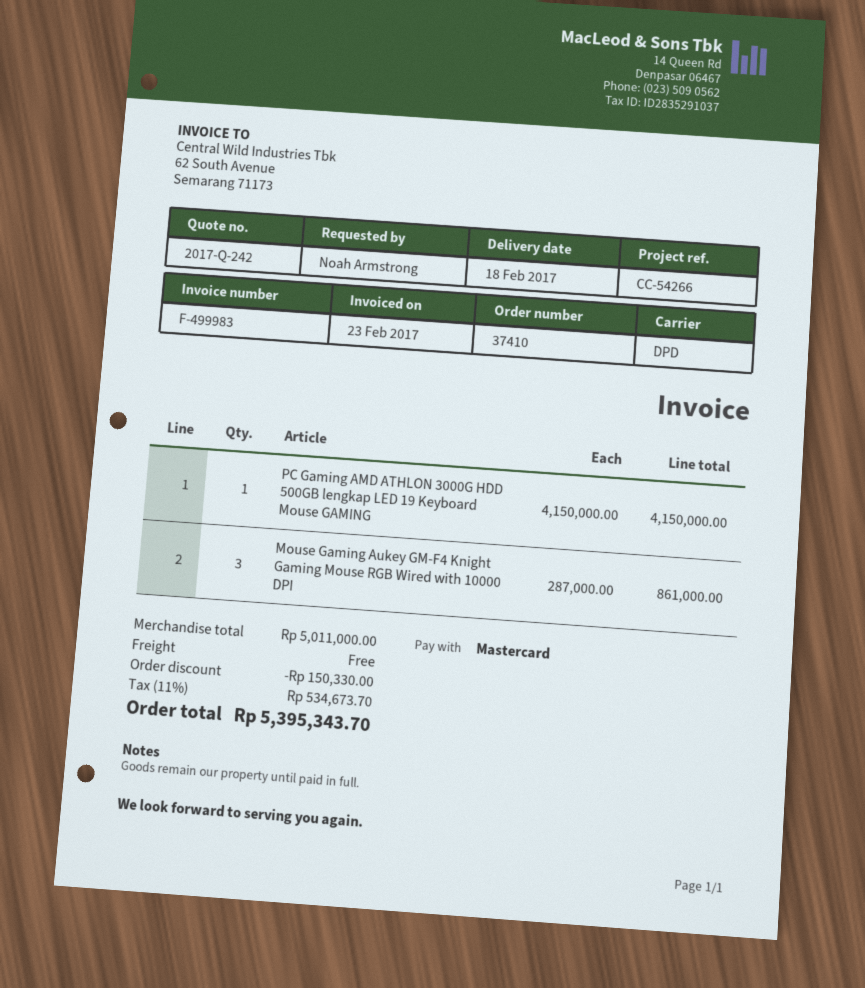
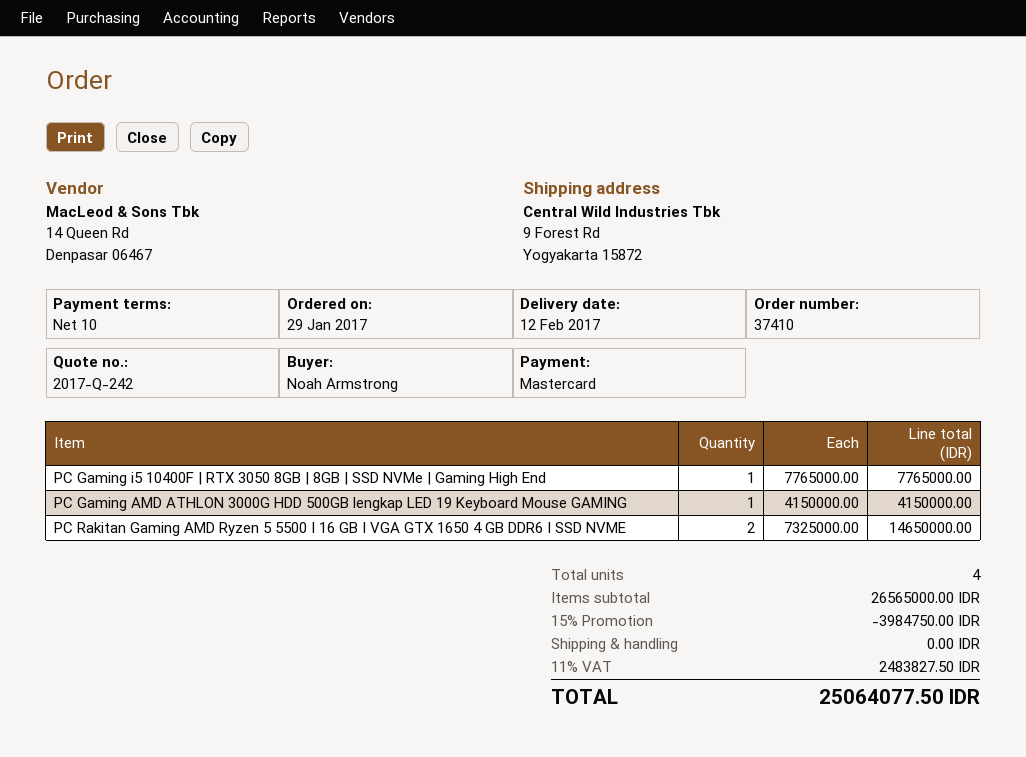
delivery date: 2017-02-18 -> 2017-02-12
Mouse Gaming Aukey GM-F4 Knight Gaming Mouse RGB Wired with 10000 DPI: 3 x 287000.00 = 861000.00 -> none
PC Gaming i5 10400F | RTX 3050 8GB | 8GB | SSD NVMe | Gaming High End: none -> 1 x 7765000.00 = 7765000.00
PC Rakitan Gaming AMD Ryzen 5 5500 I 16 GB I VGA GTX 1650 4 GB DDR6 I SSD NVME: none -> 2 x 7325000.00 = 14650000.00
subtotal: 5011000.00 -> 26565000.00
discount: 150330.00 -> 3984750.00
tax: 11% = 534673.70 -> 11% = 2483827.50
total: 5395343.70 -> 25064077.50

